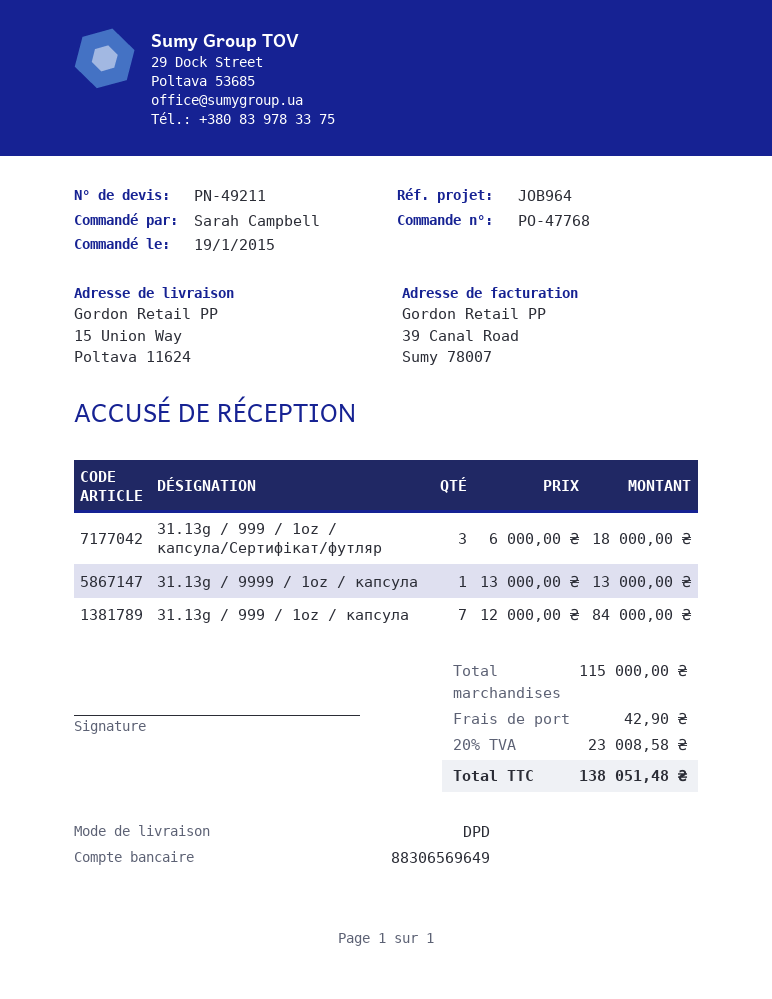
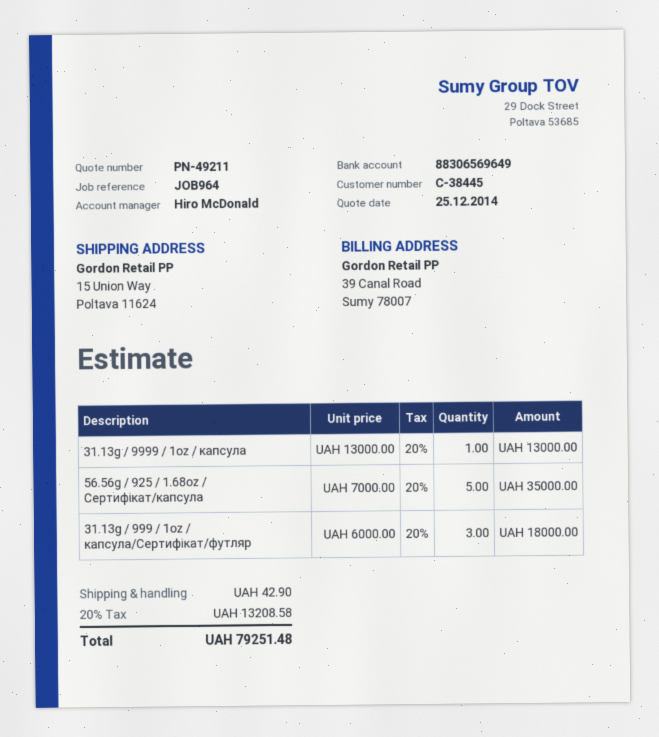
31.13g / 999 / 1oz / капсула: 7 x 12000.00 = 84000.00 -> none
56.56g / 925 / 1.68oz / Сертифікат/капсула: none -> 5 x 7000.00 = 35000.00
tax: 20% = 23008.58 -> 20% = 13208.58
total: 138051.48 -> 79251.48

